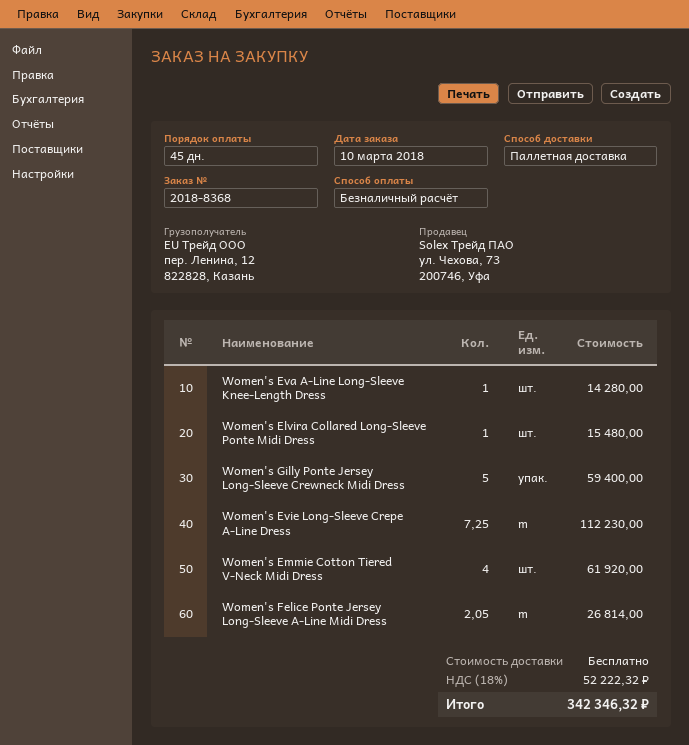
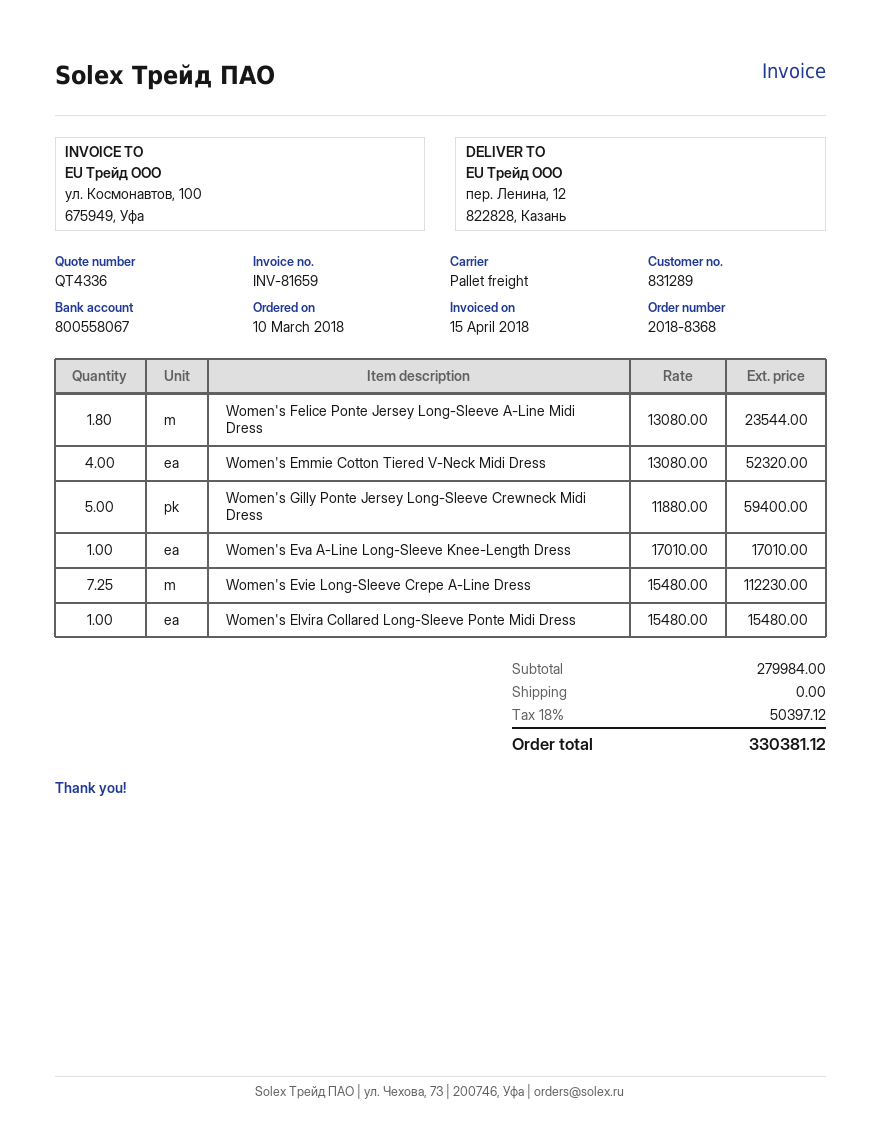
Women's Eva A-Line Long-Sleeve Knee-Length Dress: 1 for 14280.00 -> 1 for 17010.00
Women's Emmie Cotton Tiered V-Neck Midi Dress: 4 for 61920.00 -> 4 for 52320.00
Women's Felice Ponte Jersey Long-Sleeve A-Line Midi Dress: 2.05 for 26814.00 -> 1.8 for 23544.00
tax: 18% = 52222.32 -> 18% = 50397.12
total: 342346.32 -> 330381.12

